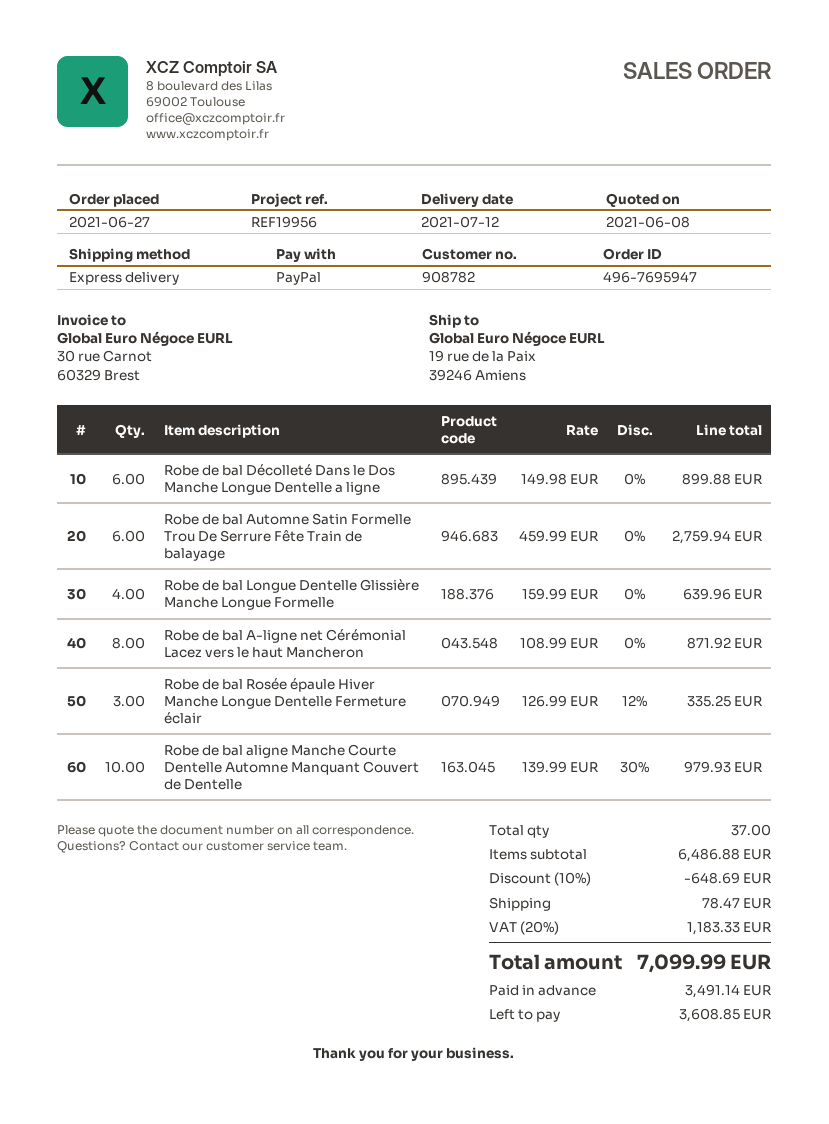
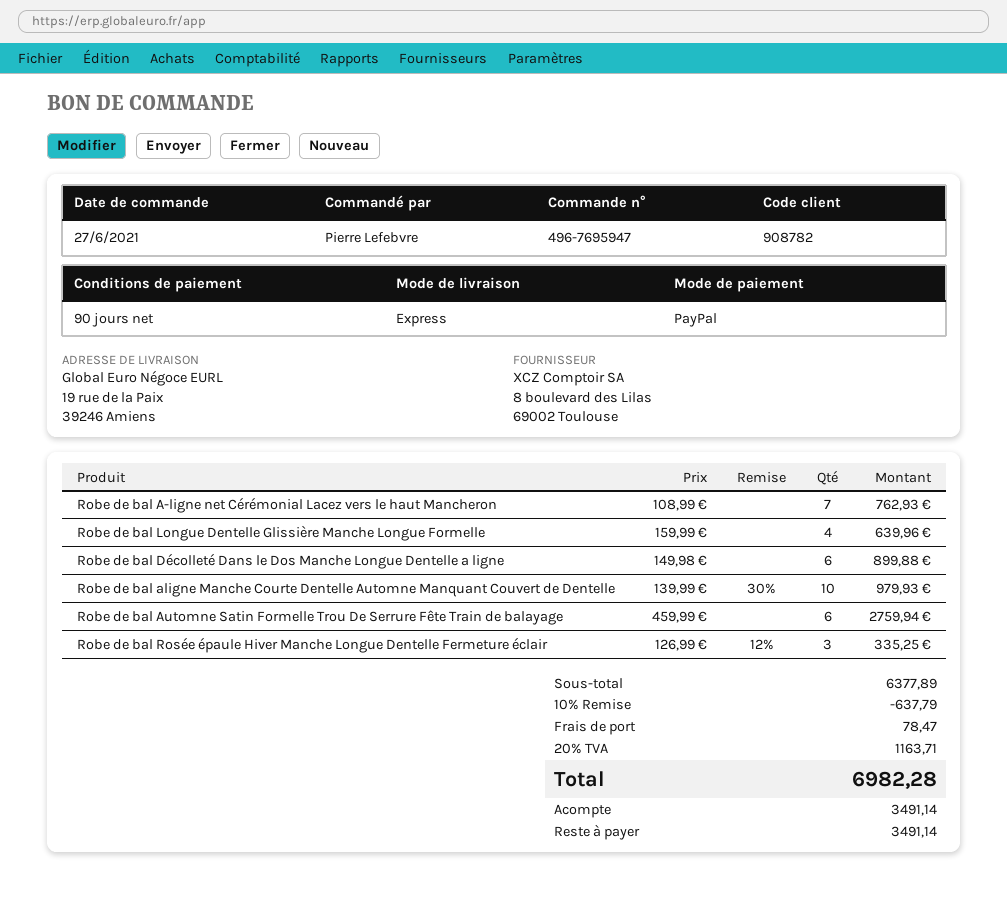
Robe de bal A-ligne net Cérémonial Lacez vers le haut Mancheron: 8 x 108.99 = 871.92 -> 7 x 108.99 = 762.93
subtotal: 6486.88 -> 6377.89
discount: 10% = 648.69 -> 10% = 637.79
tax: 20% = 1183.33 -> 20% = 1163.71
total: 7099.99 -> 6982.28
balance: 3608.85 -> 3491.14

